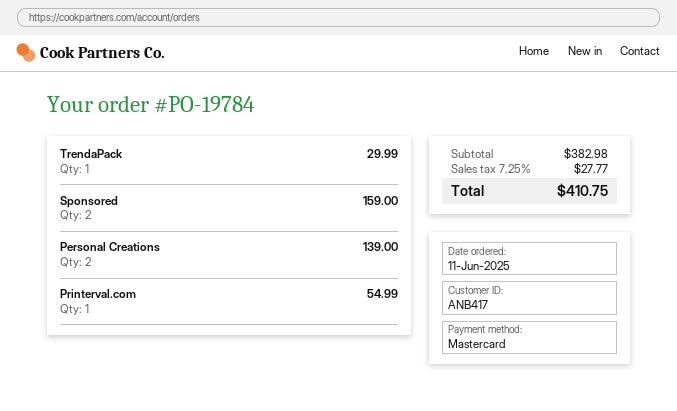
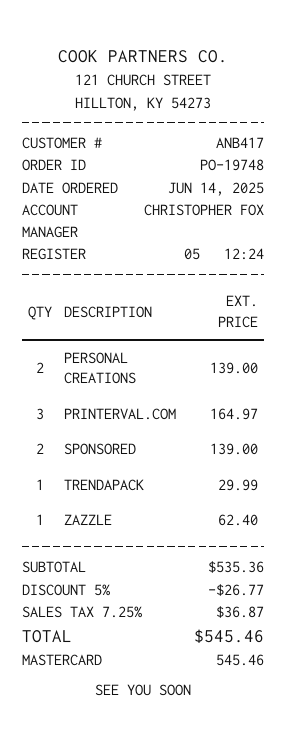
order number: PO-19784 -> PO-19748
order date: 2025-06-11 -> 2025-06-14
Sponsored: 2 for 159.00 -> 2 for 139.00
Printerval.com: 1 for 54.99 -> 3 for 164.97
ZAZZLE: none -> 1 for 62.40
subtotal: 382.98 -> 535.36
discount: none -> 5% = 26.77
tax: 7.25% = 27.77 -> 7.25% = 36.87
total: 410.75 -> 545.46

